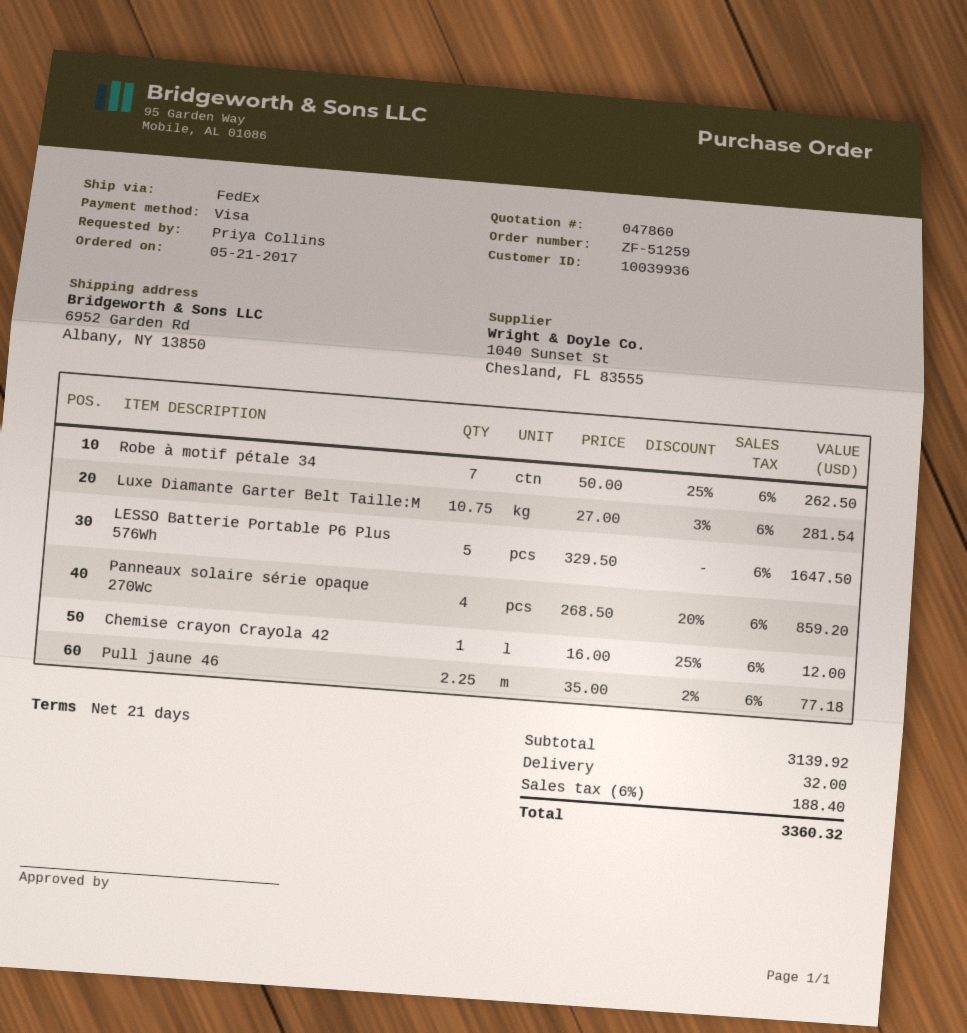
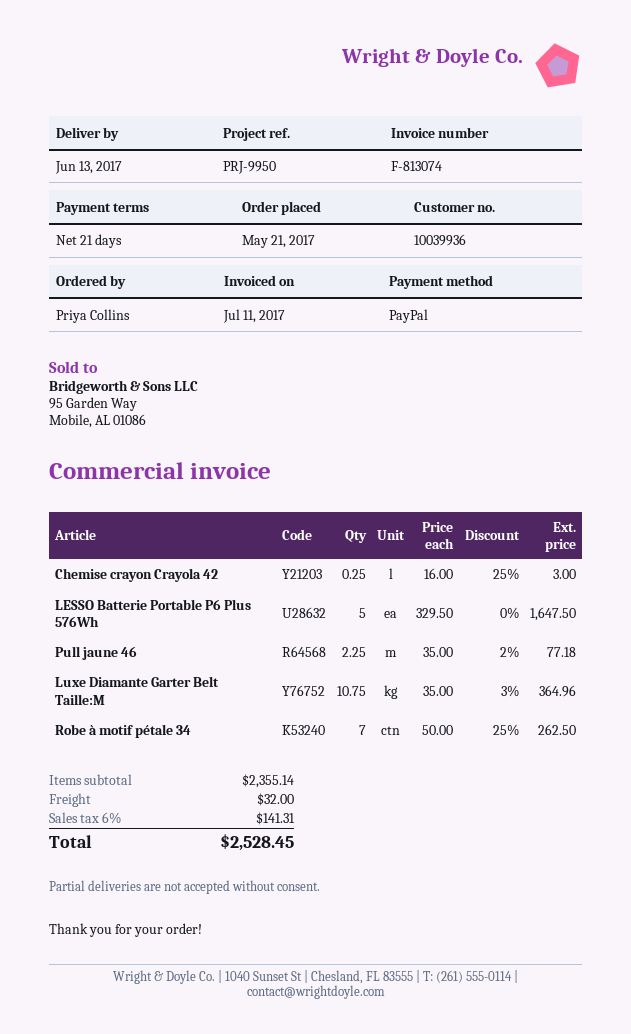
payment method: Visa -> PayPal
Luxe Diamante Garter Belt Taille:M: 10.75 x 27.00 - 3% = 281.54 -> 10.75 x 35.00 - 3% = 364.96
Panneaux solaire série opaque 270Wc: 4 x 268.50 - 20% = 859.20 -> none
Chemise crayon Crayola 42: 1 x 16.00 - 25% = 12.00 -> 0.25 x 16.00 - 25% = 3.00
subtotal: 3139.92 -> 2355.14
tax: 6% = 188.40 -> 6% = 141.31
total: 3360.32 -> 2528.45

